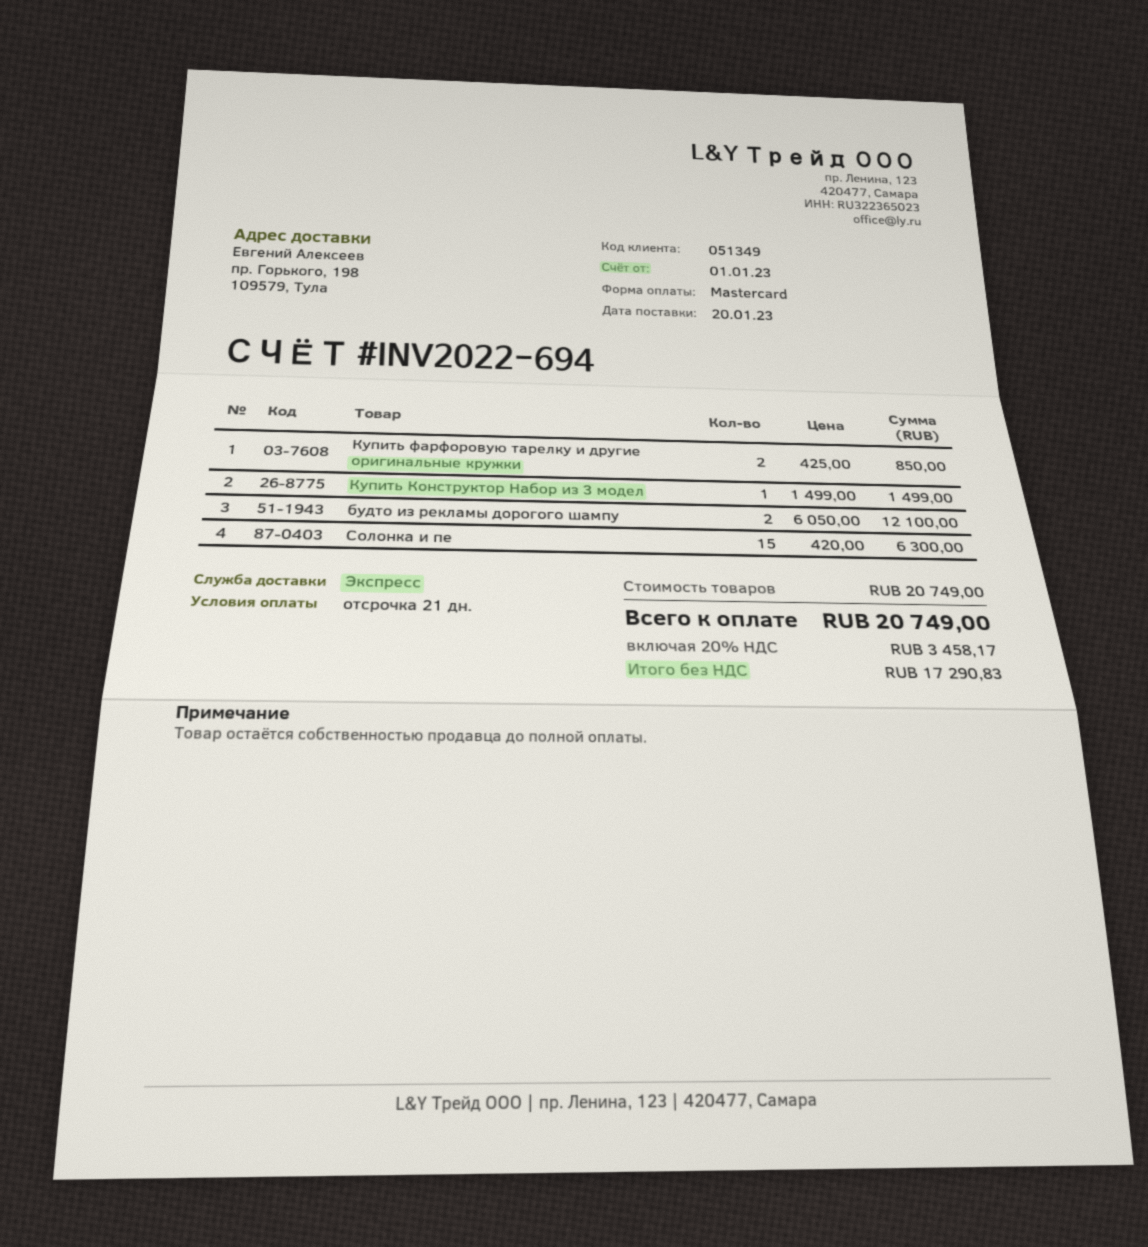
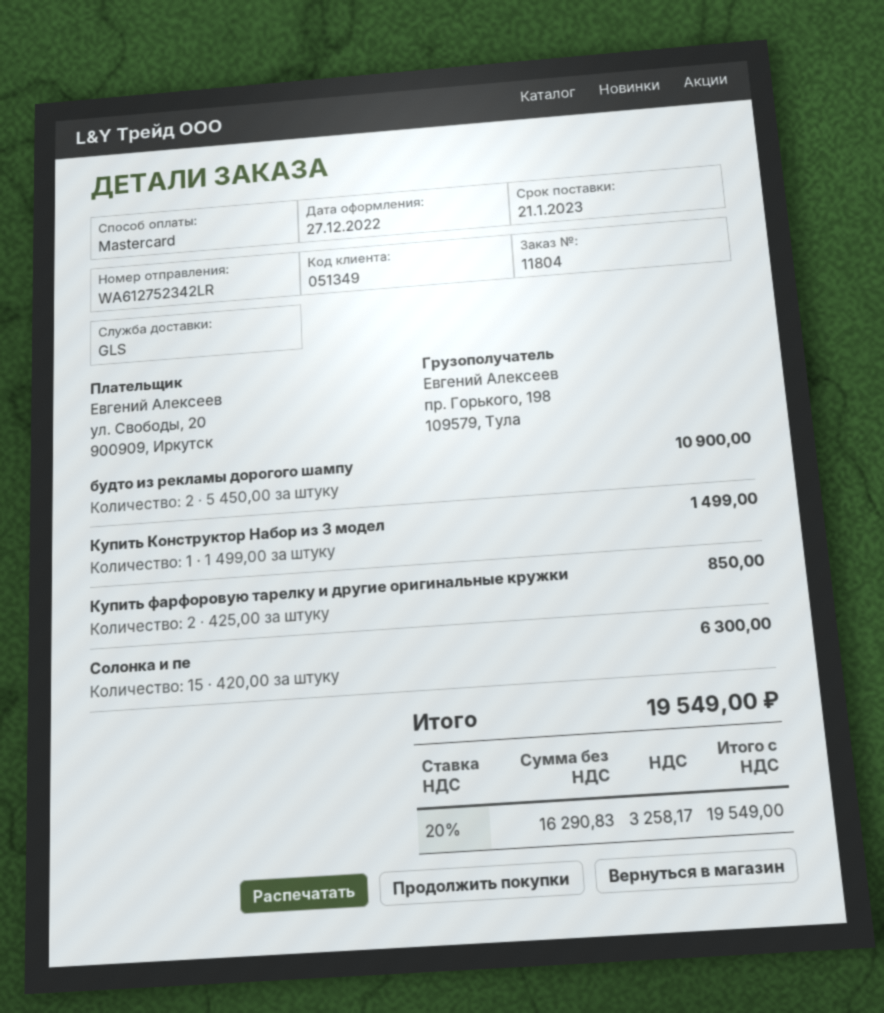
delivery date: 2023-01-20 -> 2023-01-21
shipping method: express -> GLS
будто из рекламы дорогого шампу: 2 x 6050.00 = 12100.00 -> 2 x 5450.00 = 10900.00
net: 17290.83 -> 16290.83
tax: 20% = 3458.17 -> 20% = 3258.17
total: 20749.00 -> 19549.00

